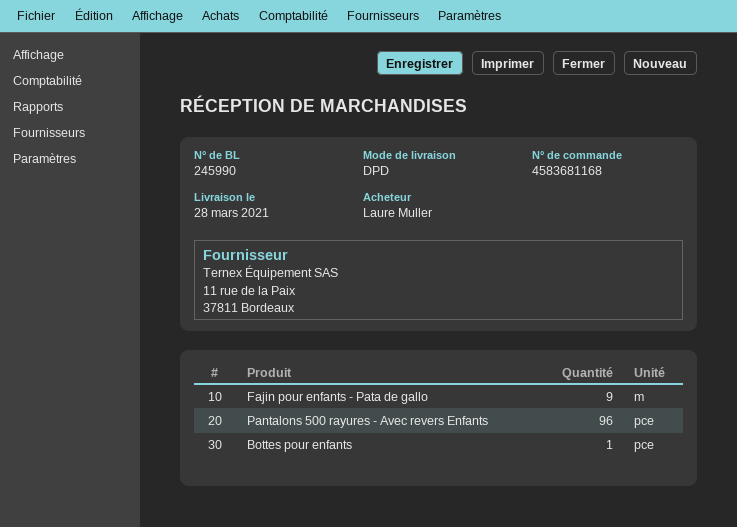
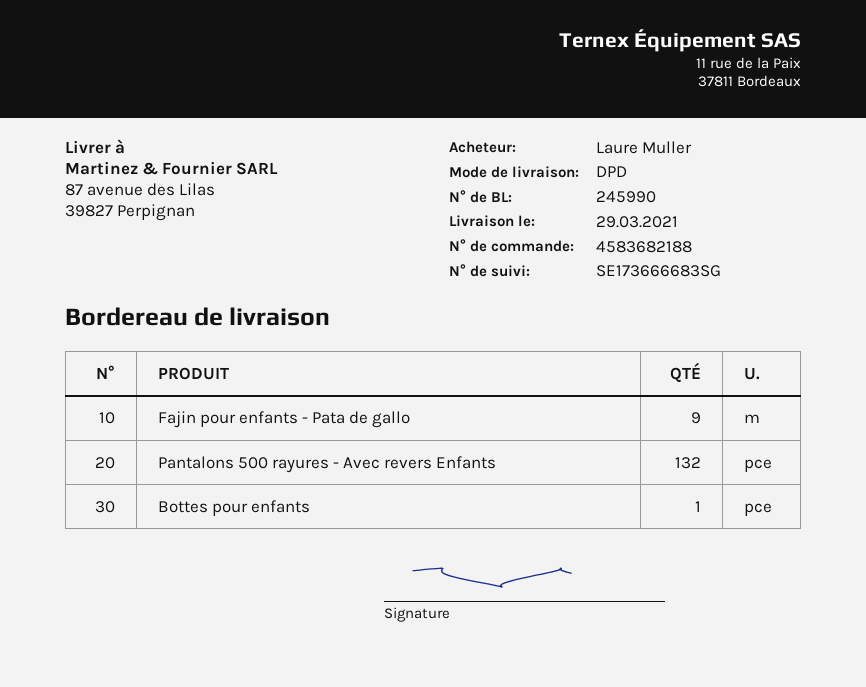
order number: 4583681168 -> 4583682188
delivery date: 2021-03-28 -> 2021-03-29
Pantalons 500 rayures - Avec revers Enfants: 96 -> 132

